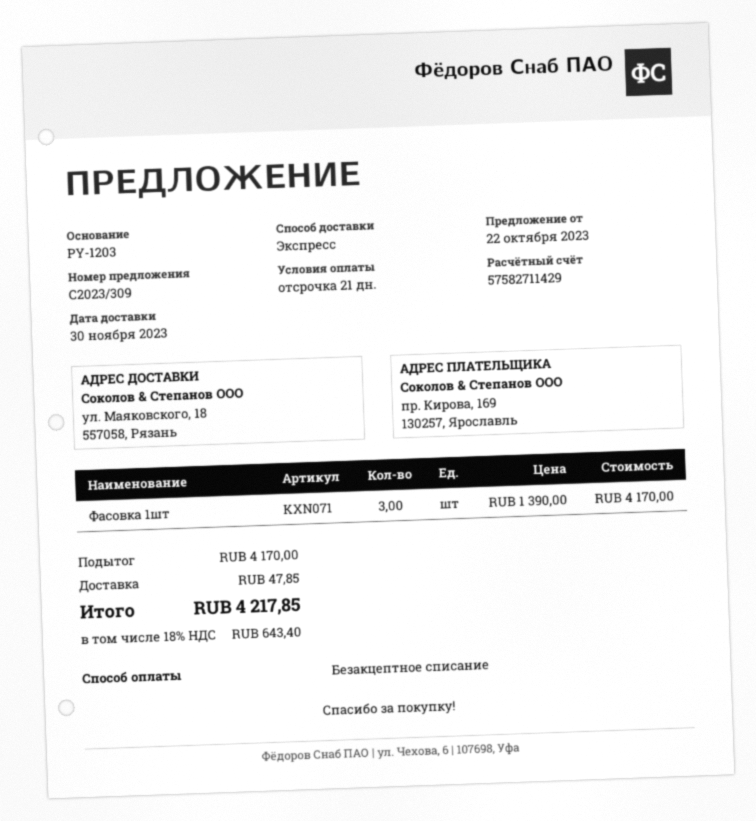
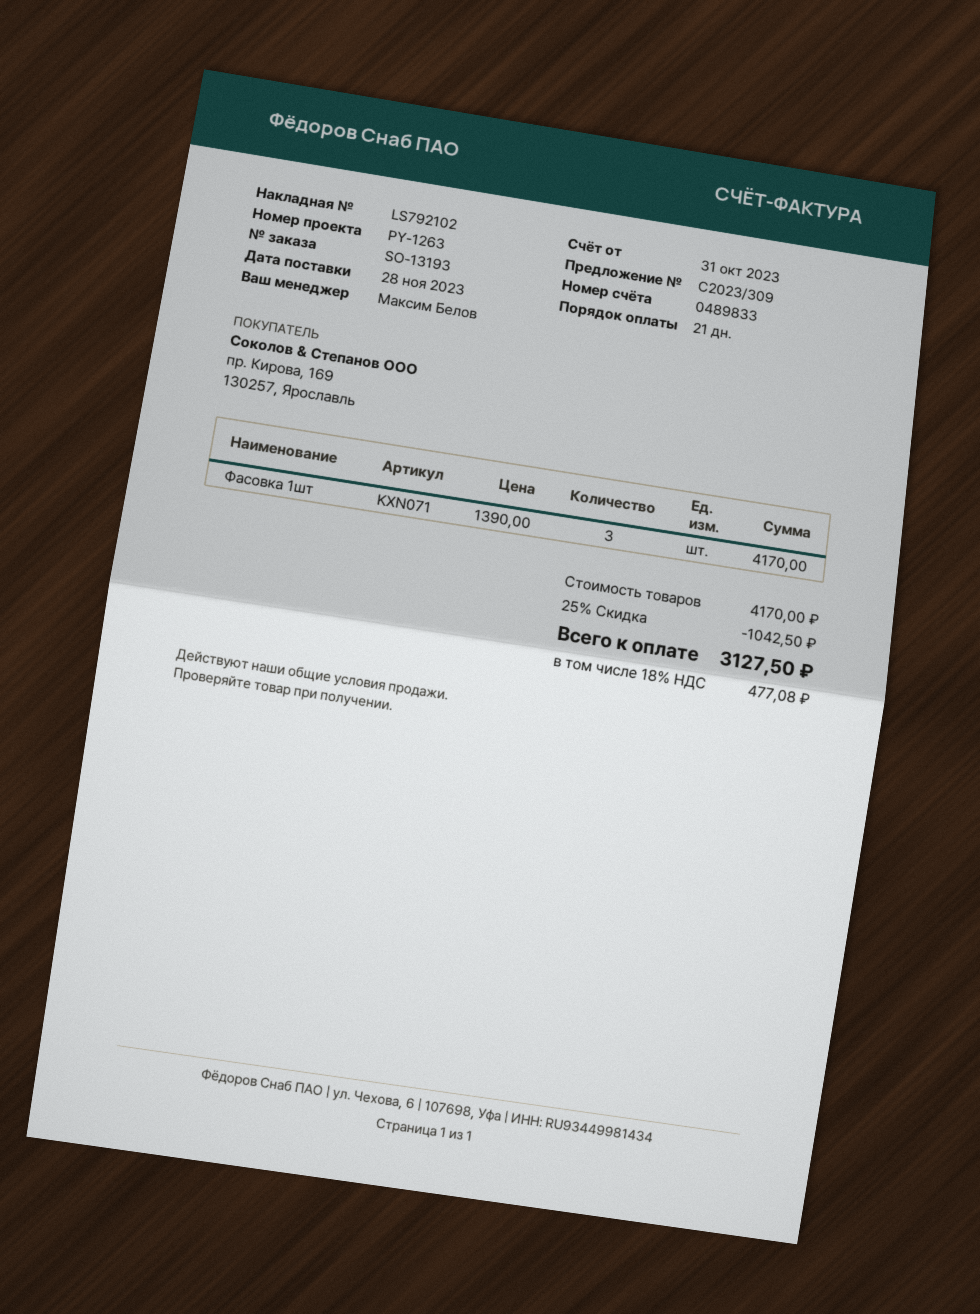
delivery date: 2023-11-30 -> 2023-11-28
reference: PY-1203 -> PY-1263
discount: none -> 25% = 1042.50
shipping: 47.85 -> none
tax: 18% = 643.40 -> 18% = 477.08
total: 4217.85 -> 3127.50

